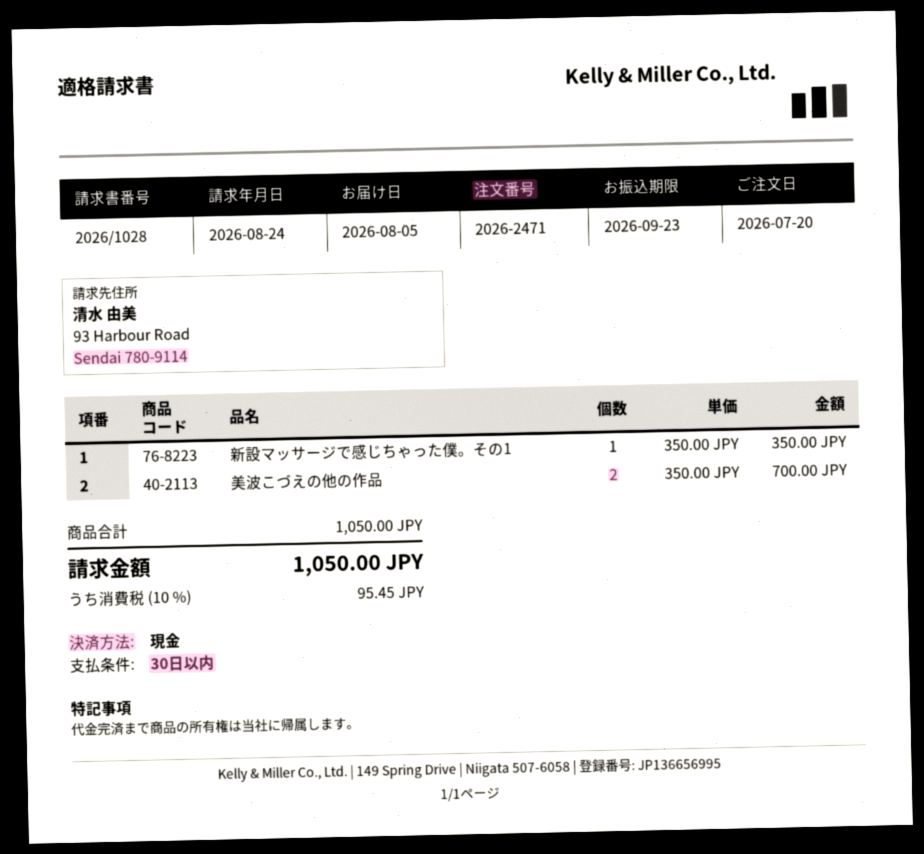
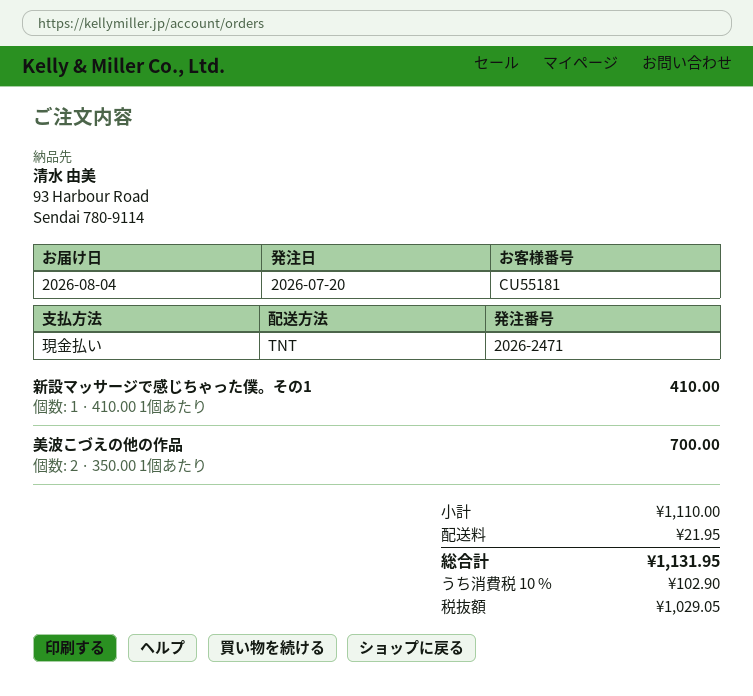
delivery date: 2026-08-05 -> 2026-08-04
新設マッサージで感じちゃった僕。その1: 1 x 350.00 = 350.00 -> 1 x 410.00 = 410.00
subtotal: 1050.00 -> 1110.00
shipping: none -> 21.95
tax: 10% = 95.45 -> 10% = 102.90
total: 1050.00 -> 1131.95

